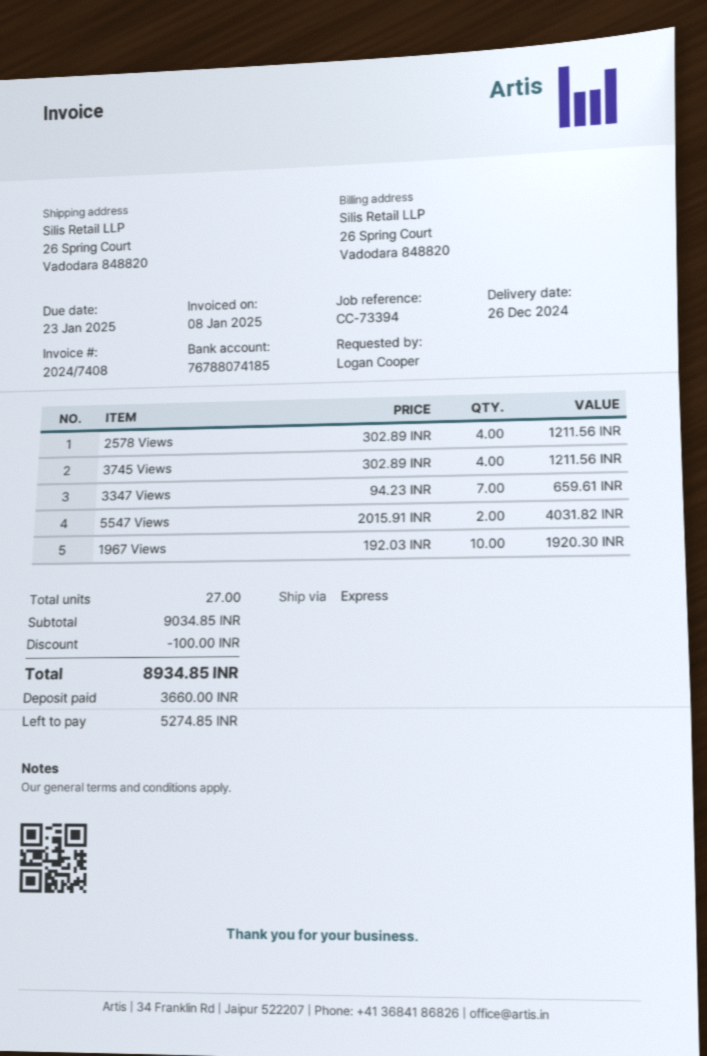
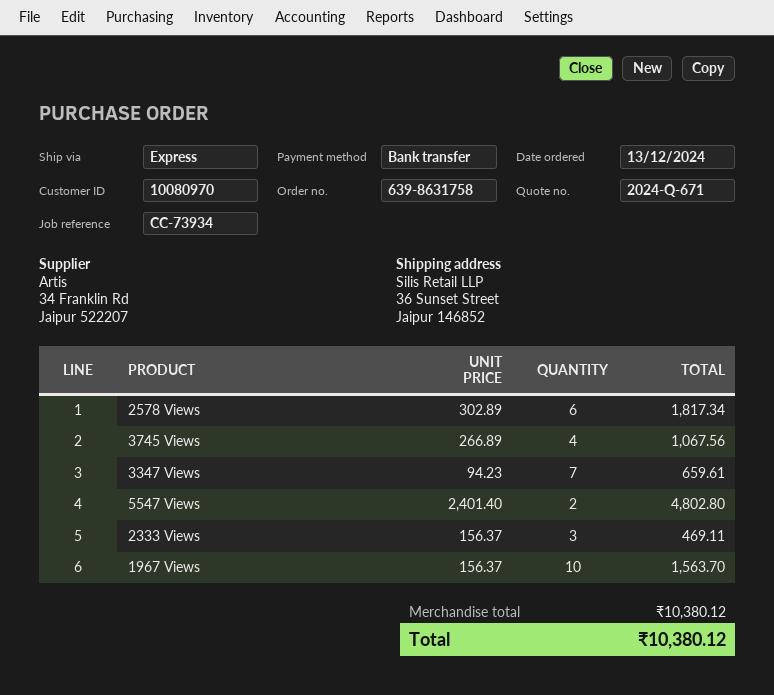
reference: CC-73394 -> CC-73934
ship to: 26 Spring Court, Vadodara 848820 -> 36 Sunset Street, Jaipur 146852
2578 Views: 4 x 302.89 = 1211.56 -> 6 x 302.89 = 1817.34
3745 Views: 4 x 302.89 = 1211.56 -> 4 x 266.89 = 1067.56
5547 Views: 2 x 2015.91 = 4031.82 -> 2 x 2401.40 = 4802.80
1967 Views: 10 x 192.03 = 1920.30 -> 10 x 156.37 = 1563.70
2333 Views: none -> 3 x 156.37 = 469.11
subtotal: 9034.85 -> 10380.12
discount: 100.00 -> none
total: 8934.85 -> 10380.12

